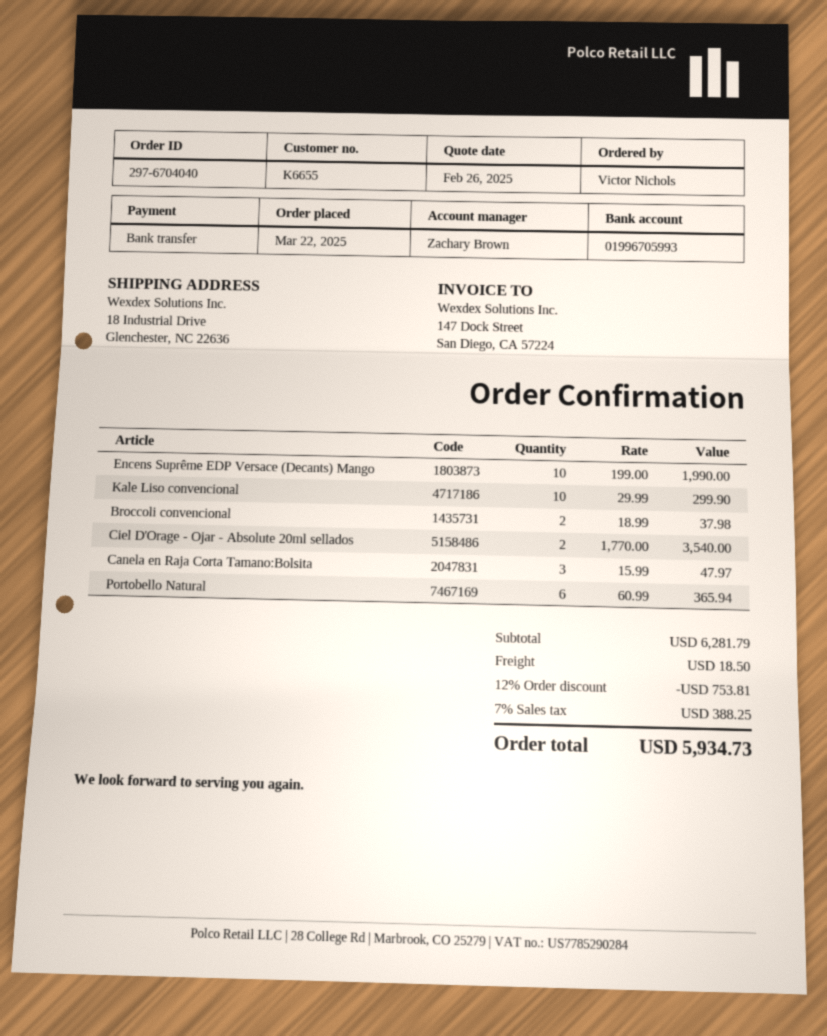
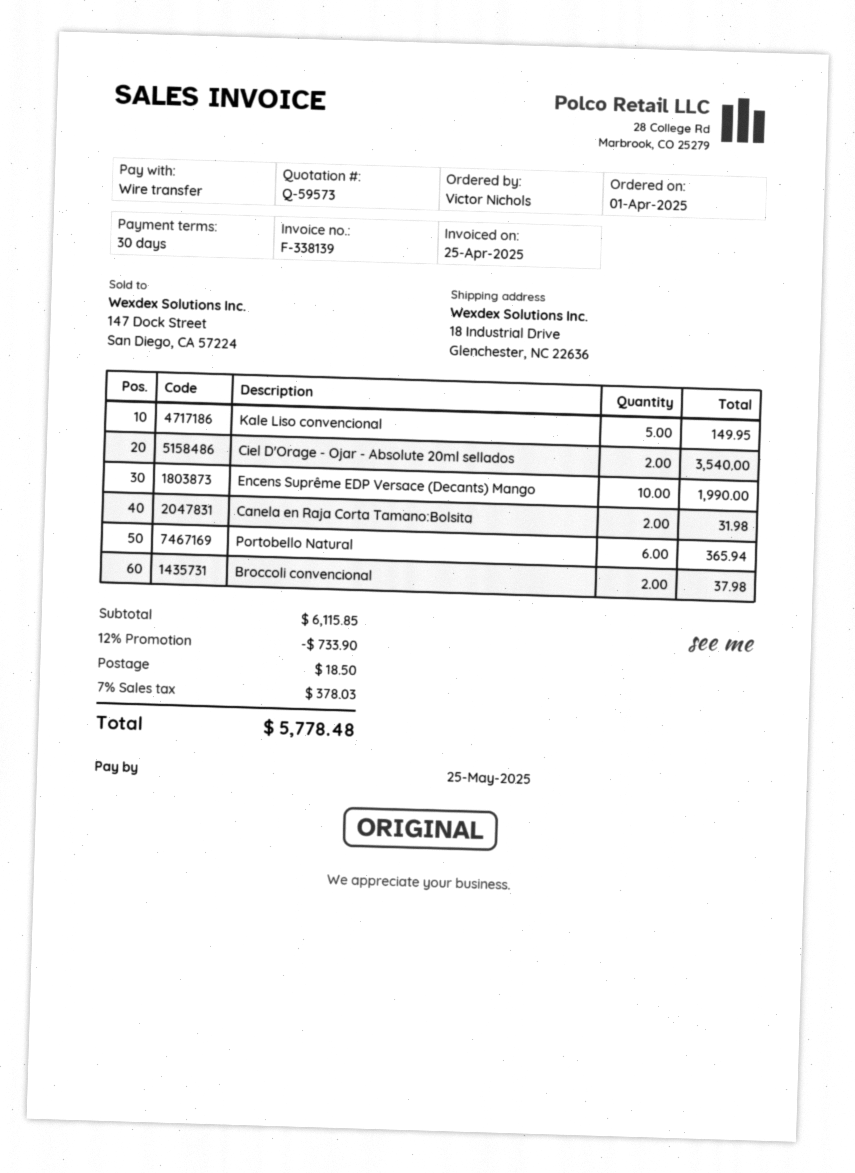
order date: 2025-03-22 -> 2025-04-01
Kale Liso convencional: 10 for 299.90 -> 5 for 149.95
Canela en Raja Corta Tamano:Bolsita: 3 for 47.97 -> 2 for 31.98
subtotal: 6281.79 -> 6115.85
discount: 12% = 753.81 -> 12% = 733.90
tax: 7% = 388.25 -> 7% = 378.03
total: 5934.73 -> 5778.48

